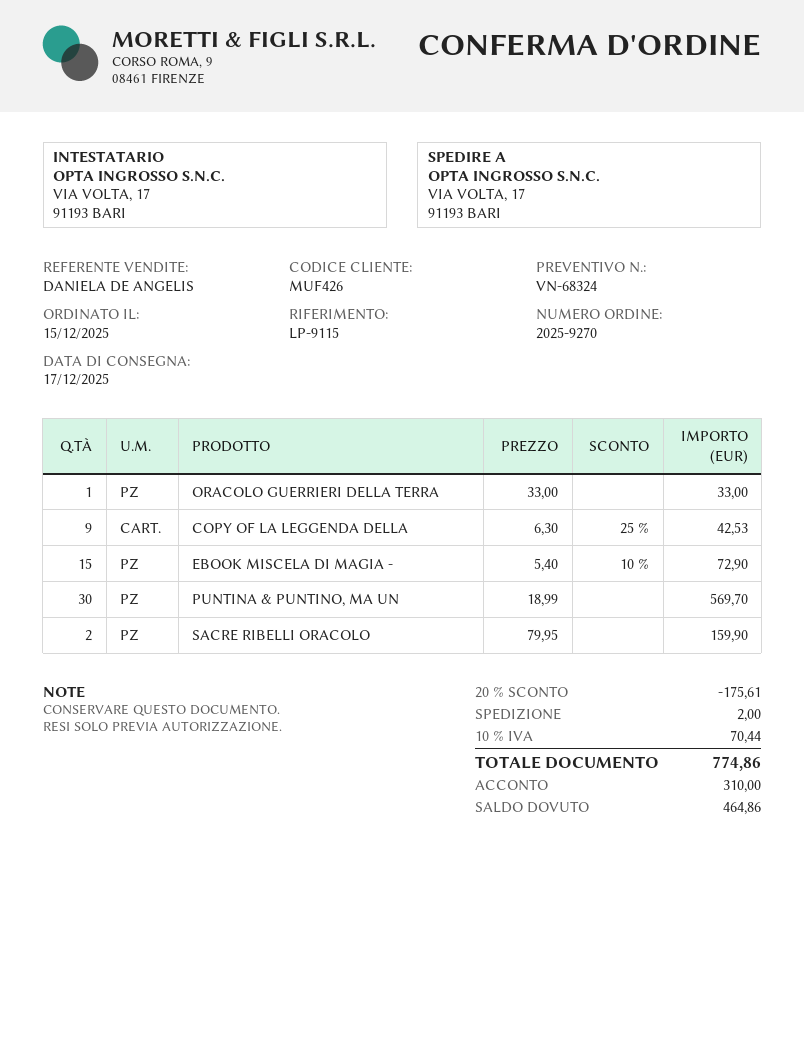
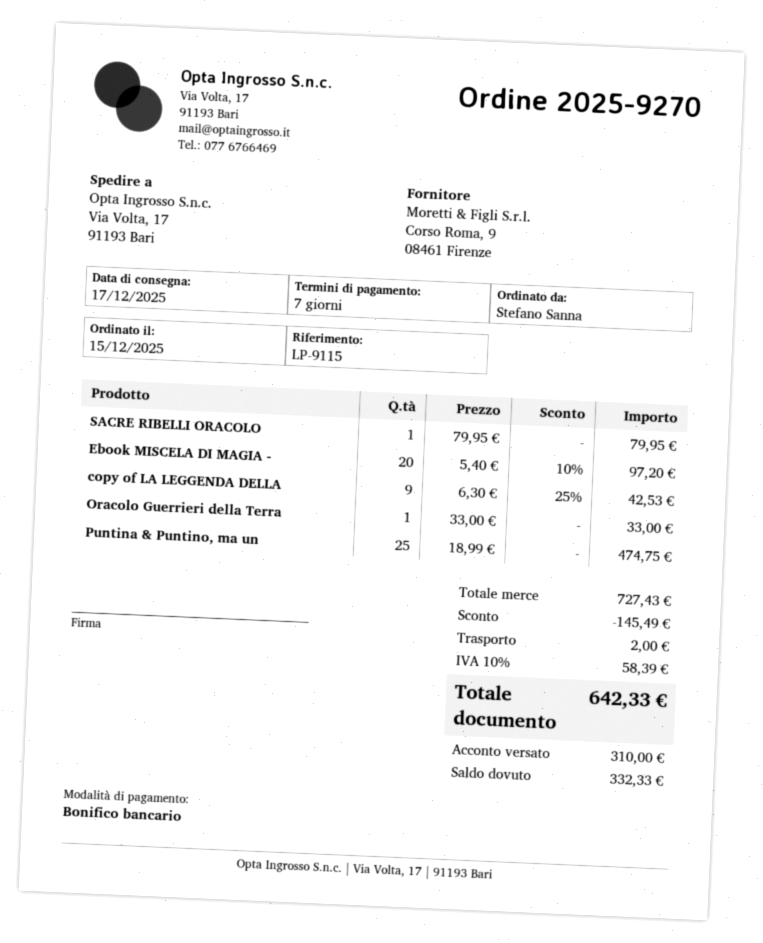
EBOOK MISCELA DI MAGIA -: 15 x 5.40 - 10% = 72.90 -> 20 x 5.40 - 10% = 97.20
PUNTINA & PUNTINO, MA UN: 30 x 18.99 = 569.70 -> 25 x 18.99 = 474.75
SACRE RIBELLI ORACOLO: 2 x 79.95 = 159.90 -> 1 x 79.95 = 79.95
discount: 175.61 -> 145.49
tax: 10% = 70.44 -> 10% = 58.39
total: 774.86 -> 642.33
balance: 464.86 -> 332.33

